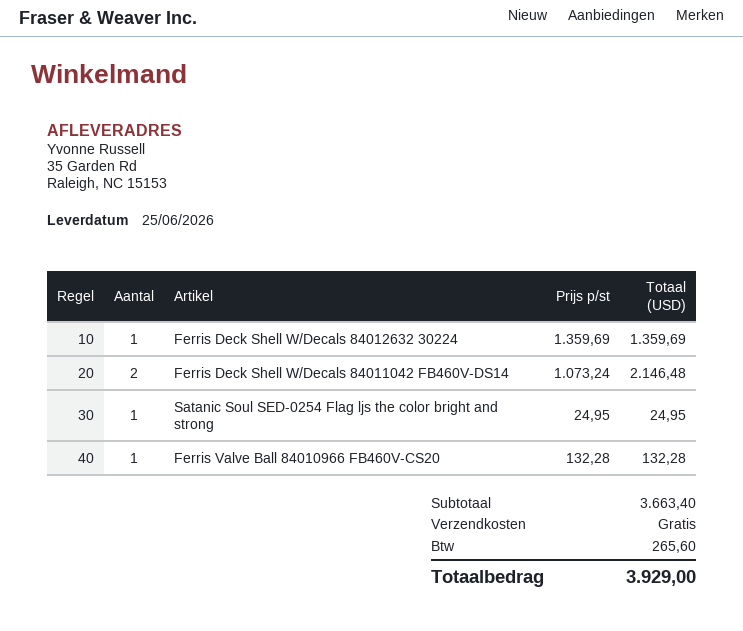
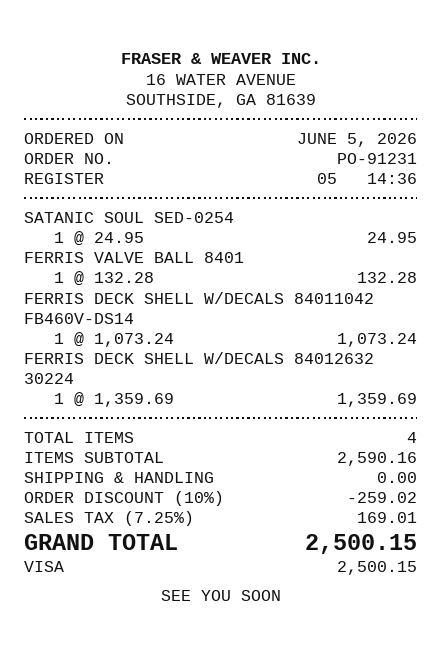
Ferris Deck Shell W/Decals 84011042 FB460V-DS14: 2 x 1073.24 = 2146.48 -> 1 x 1073.24 = 1073.24
subtotal: 3663.40 -> 2590.16
discount: none -> 10% = 259.02
tax: 265.60 -> 169.01
total: 3929.00 -> 2500.15

